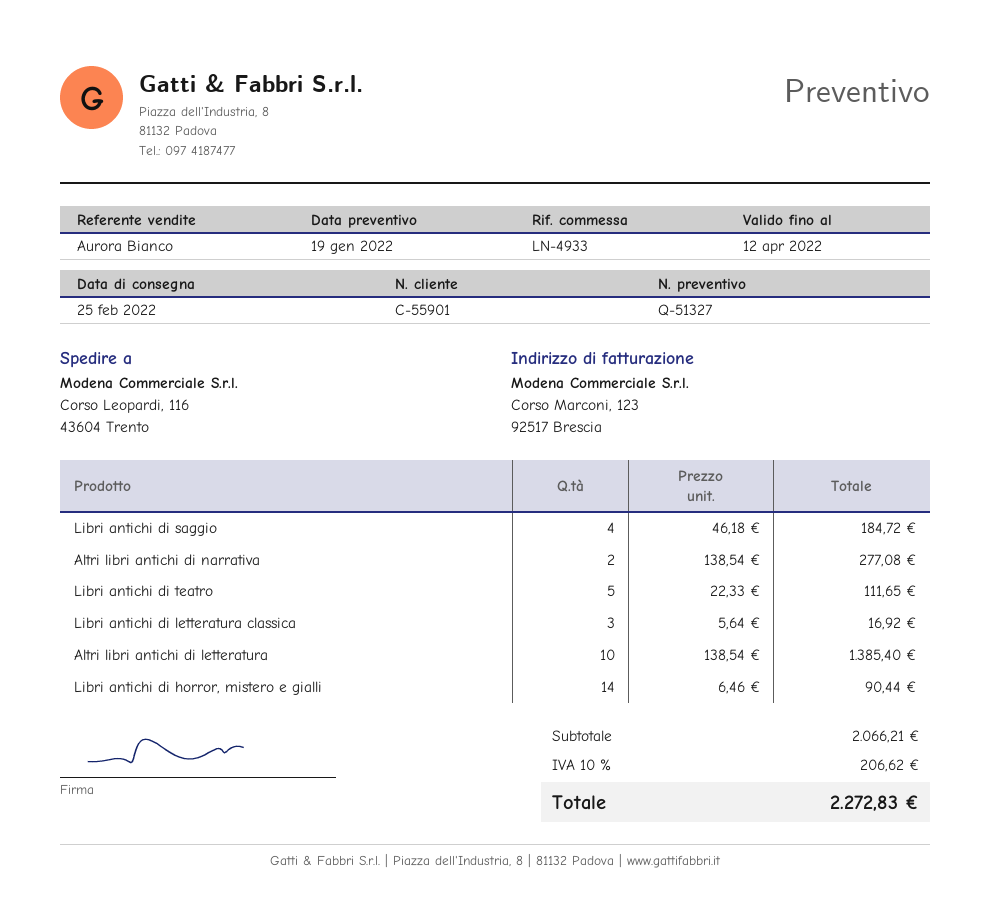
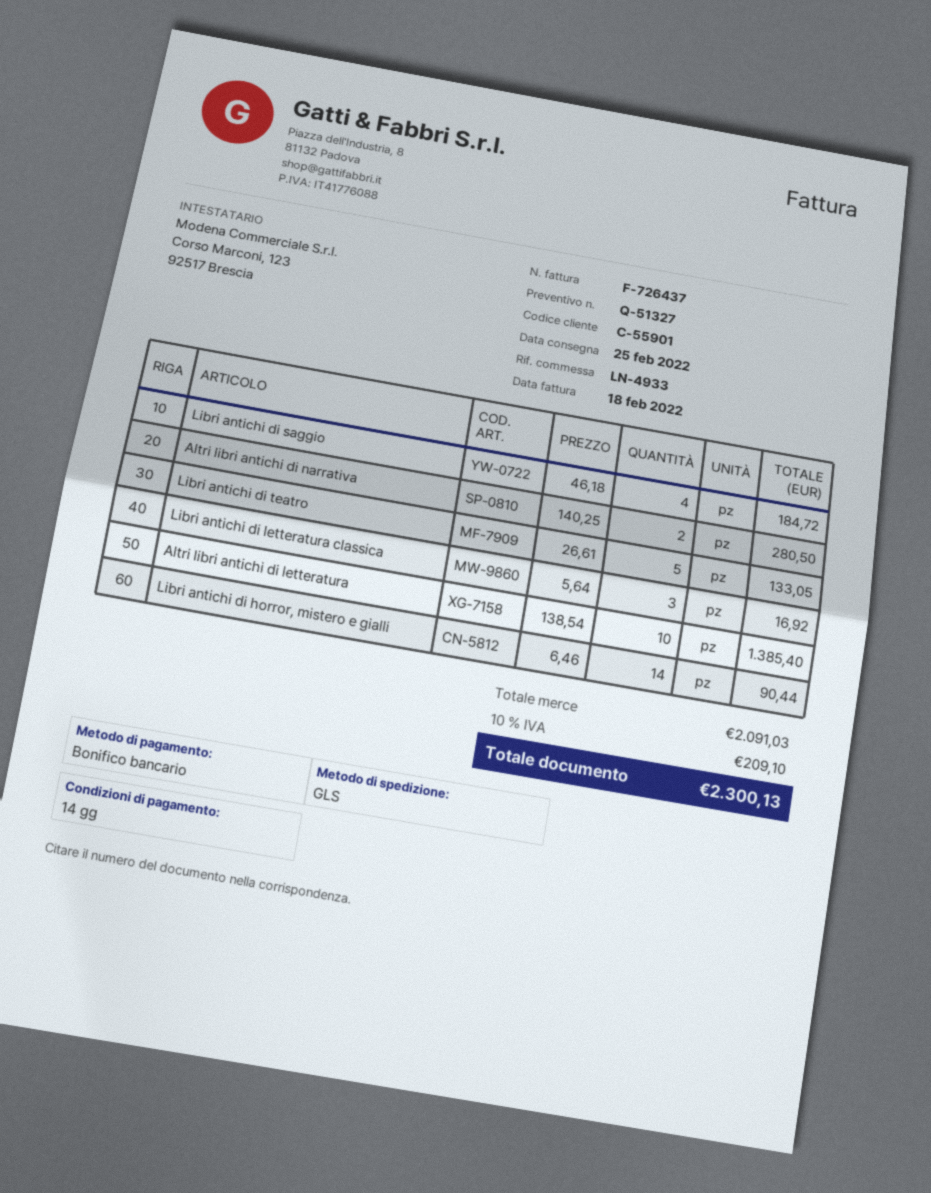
Altri libri antichi di narrativa: 2 x 138.54 = 277.08 -> 2 x 140.25 = 280.50
Libri antichi di teatro: 5 x 22.33 = 111.65 -> 5 x 26.61 = 133.05
subtotal: 2066.21 -> 2091.03
tax: 10% = 206.62 -> 10% = 209.10
total: 2272.83 -> 2300.13

